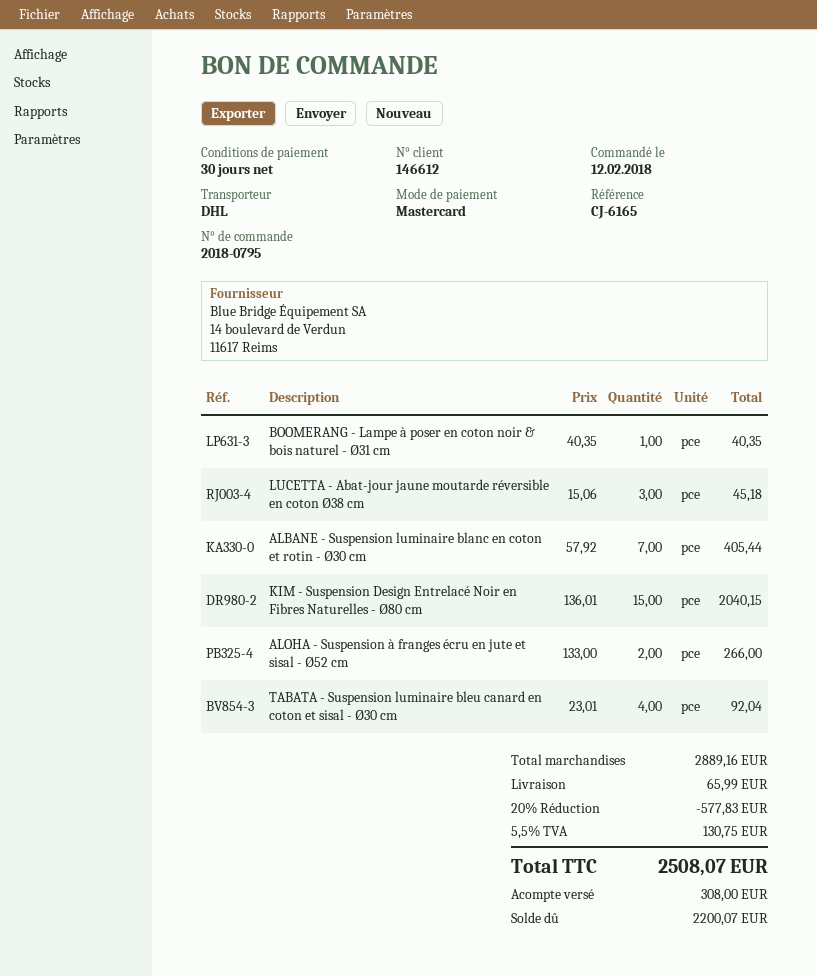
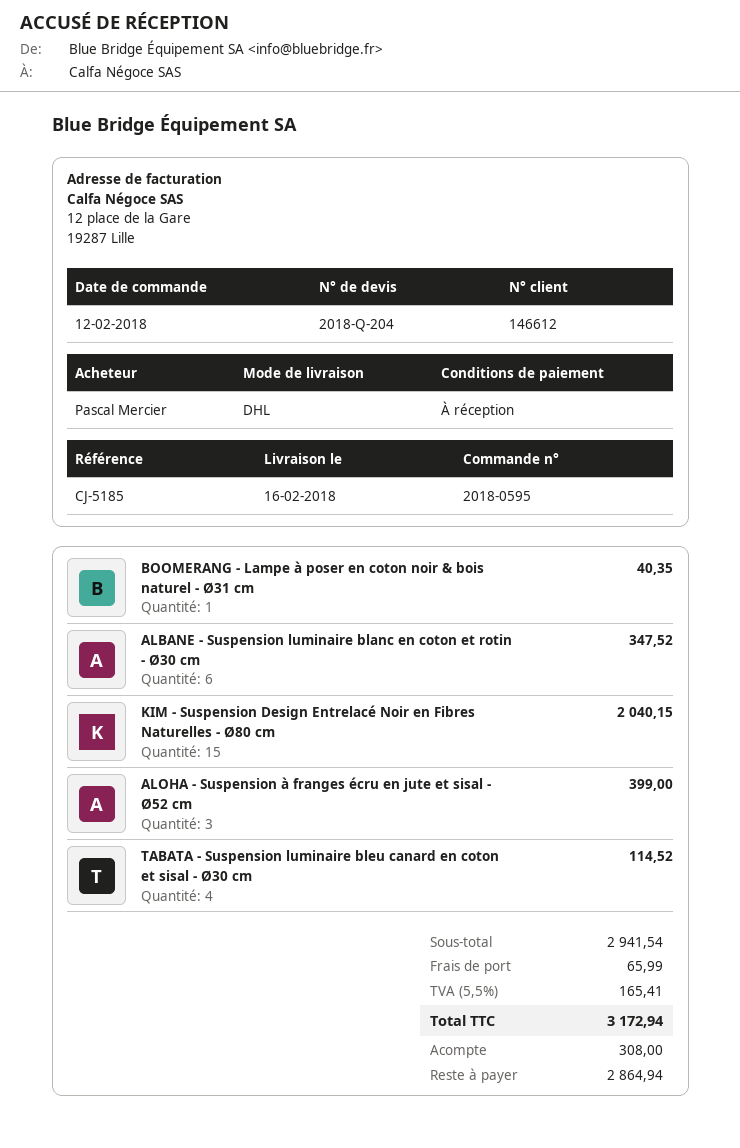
order number: 2018-0795 -> 2018-0595
payment terms: 30 days -> on receipt
reference: CJ-6165 -> CJ-5185
LUCETTA - Abat-jour jaune moutarde réversible en coton Ø38 cm: 3 for 45.18 -> none
ALBANE - Suspension luminaire blanc en coton et rotin - Ø30 cm: 7 for 405.44 -> 6 for 347.52
ALOHA - Suspension à franges écru en jute et sisal - Ø52 cm: 2 for 266.00 -> 3 for 399.00
TABATA - Suspension luminaire bleu canard en coton et sisal - Ø30 cm: 4 for 92.04 -> 4 for 114.52
subtotal: 2889.16 -> 2941.54
discount: 20% = 577.83 -> none
tax: 5.5% = 130.75 -> 5.5% = 165.41
total: 2508.07 -> 3172.94
balance: 2200.07 -> 2864.94

